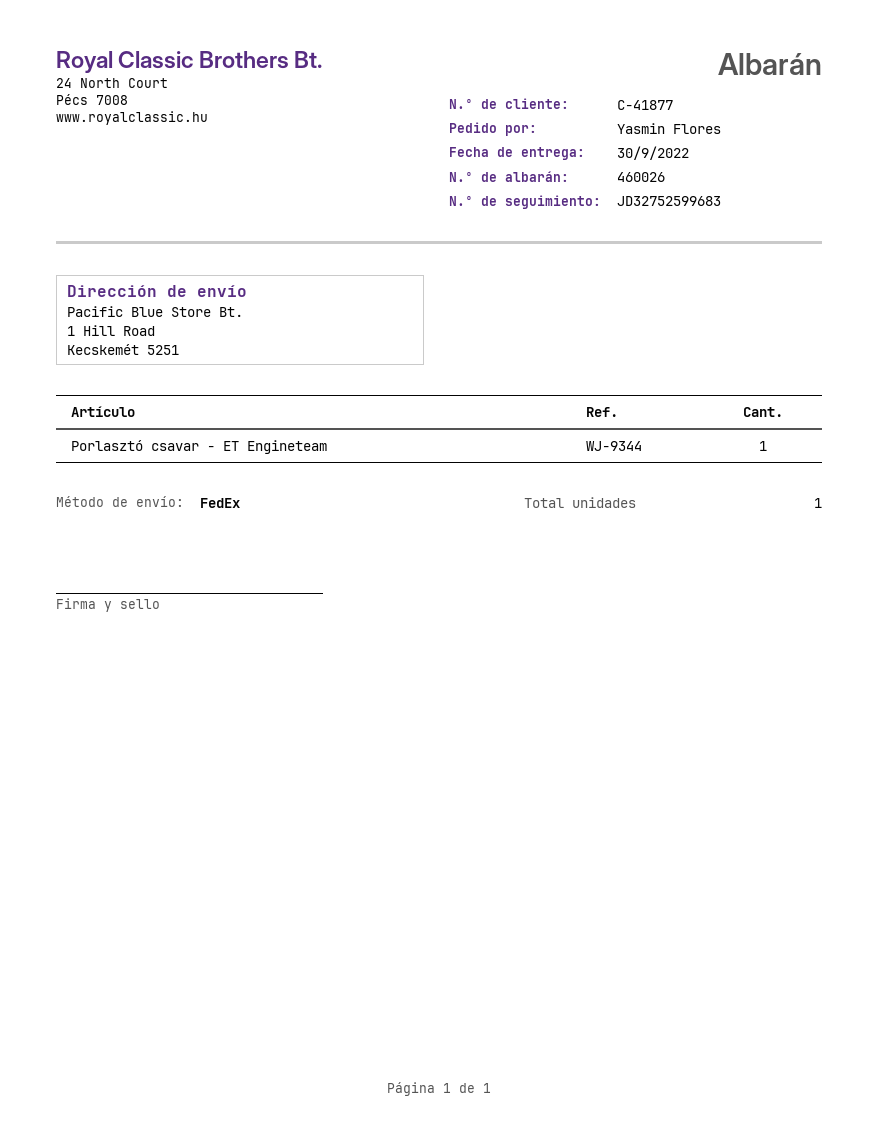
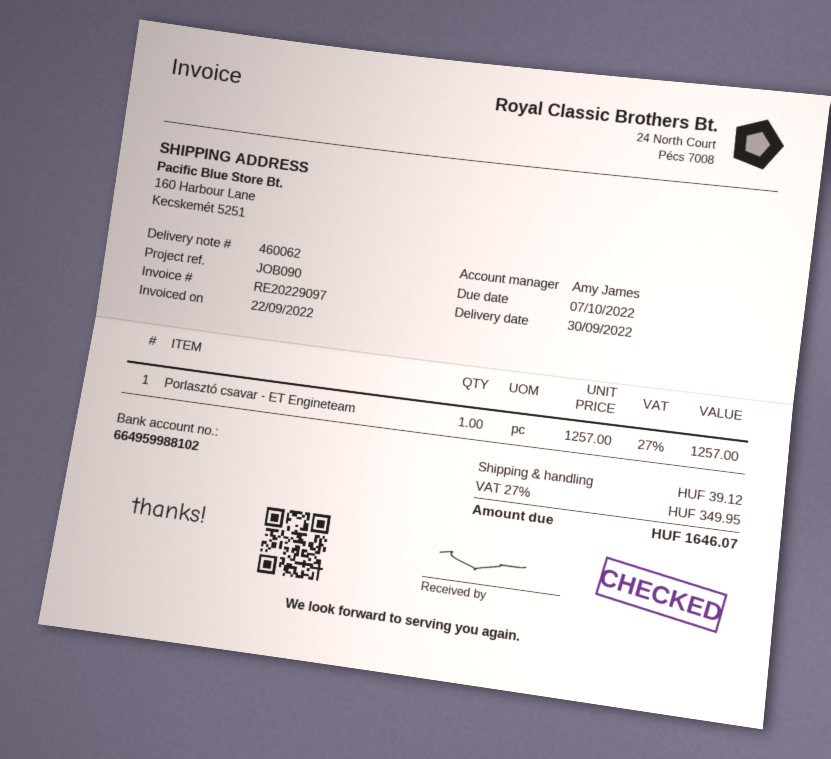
delivery note number: 460026 -> 460062
ship to: 1 Hill Road, Kecskemét 5251 -> 160 Harbour Lane, Kecskemét 5251

